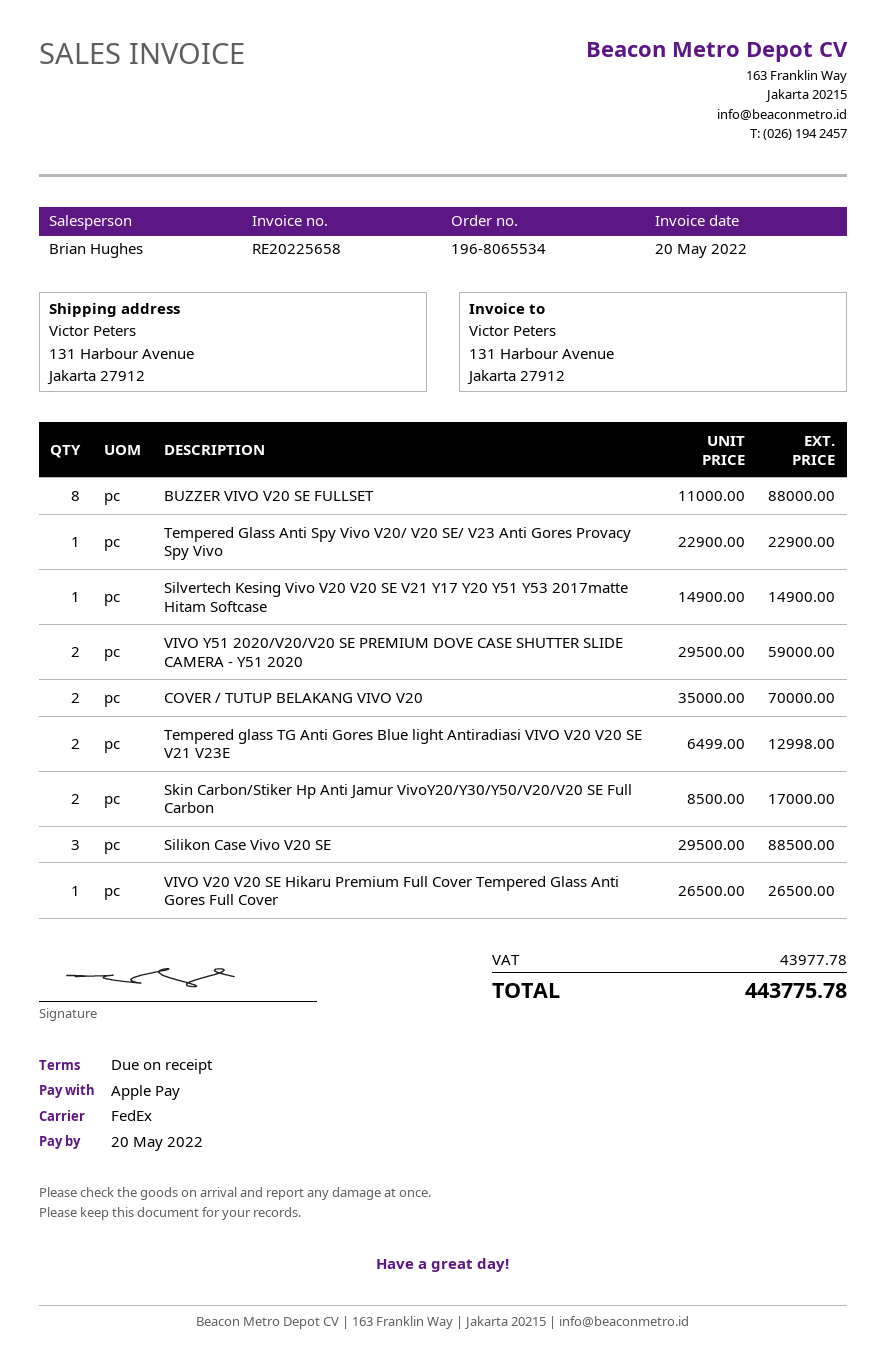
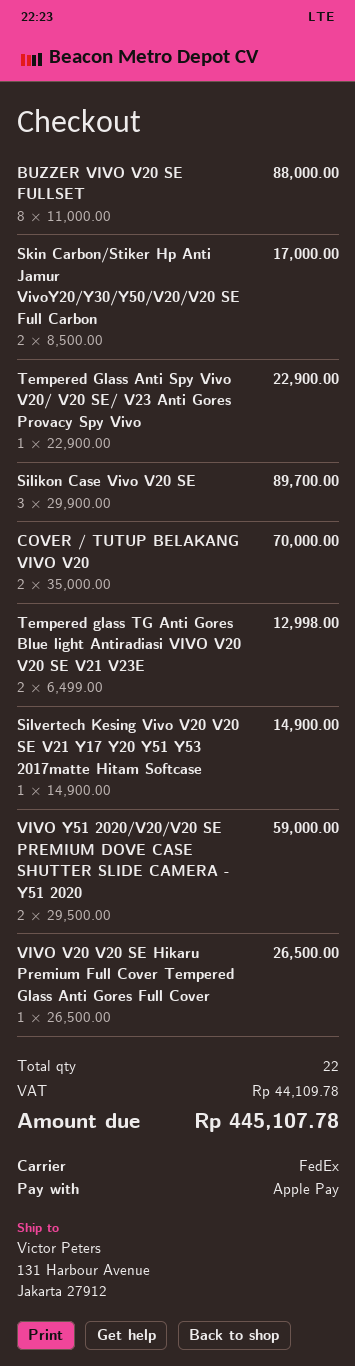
Silikon Case Vivo V20 SE: 3 x 29500.00 = 88500.00 -> 3 x 29900.00 = 89700.00
tax: 43977.78 -> 44109.78
total: 443775.78 -> 445107.78

